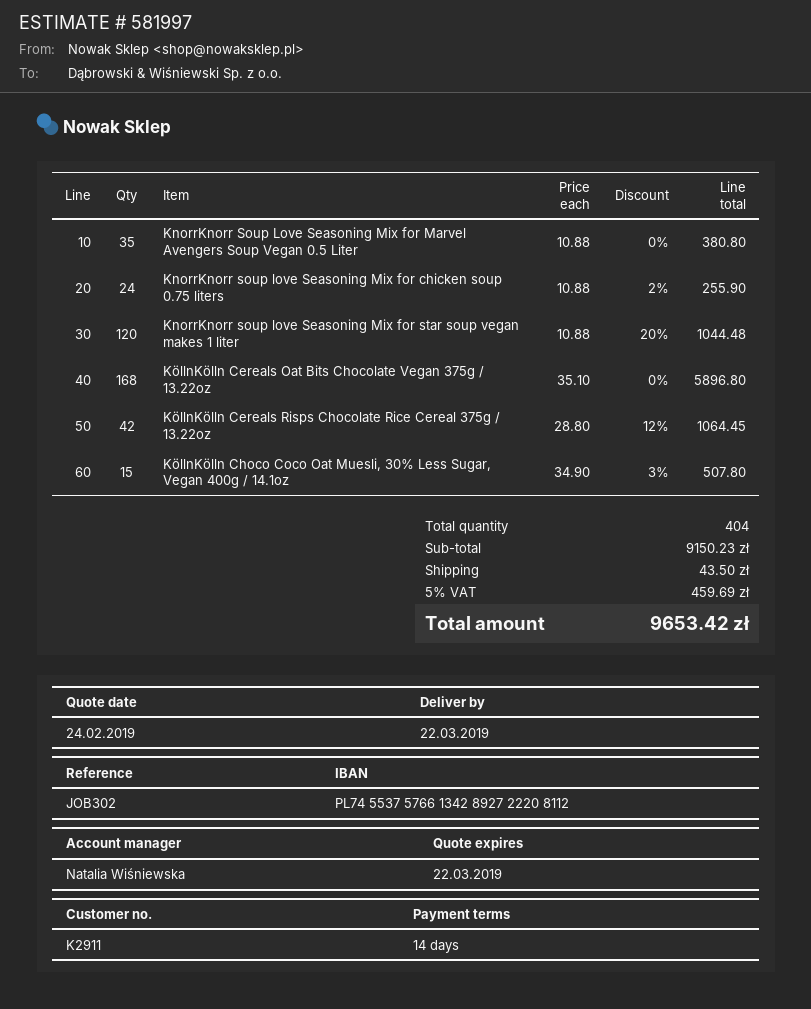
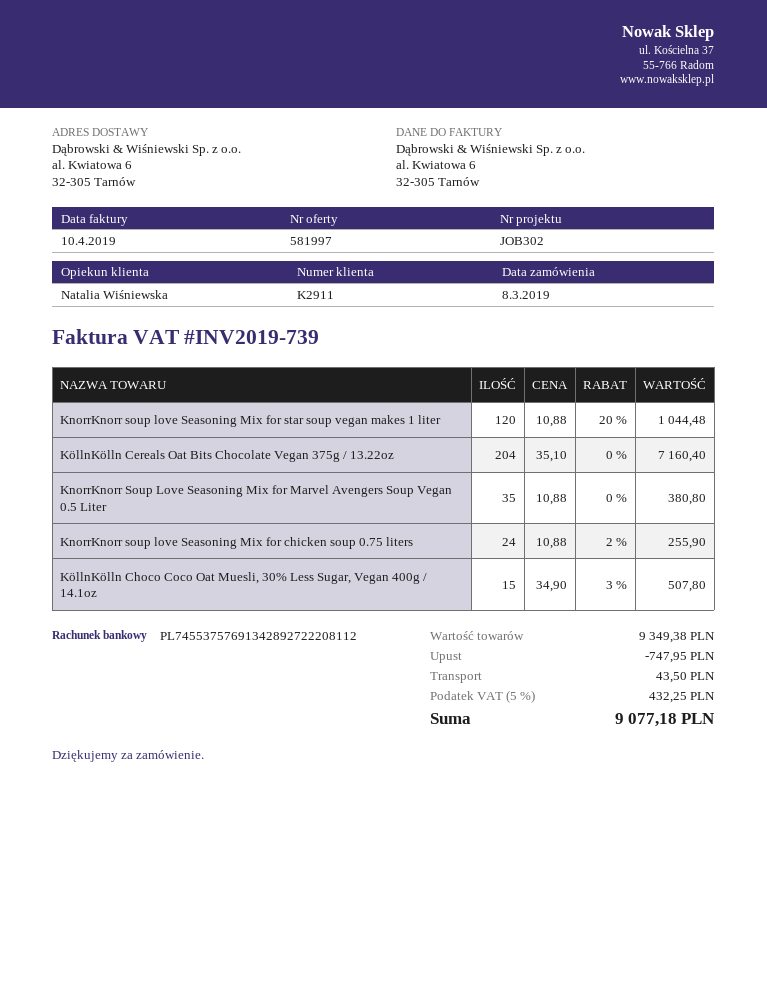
bank account: PL74553757661342892722208112 -> PL74553757691342892722208112
KöllnKölln Cereals Oat Bits Chocolate Vegan 375g / 13.22oz: 168 x 35.10 = 5896.80 -> 204 x 35.10 = 7160.40
KöllnKölln Cereals Risps Chocolate Rice Cereal 375g / 13.22oz: 42 x 28.80 - 12% = 1064.45 -> none
subtotal: 9150.23 -> 9349.38
discount: none -> 747.95
tax: 5% = 459.69 -> 5% = 432.25
total: 9653.42 -> 9077.18

